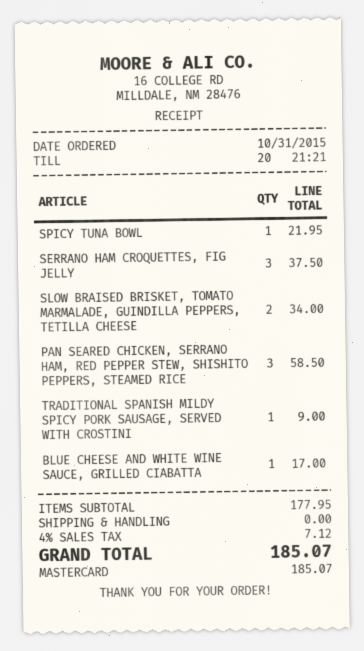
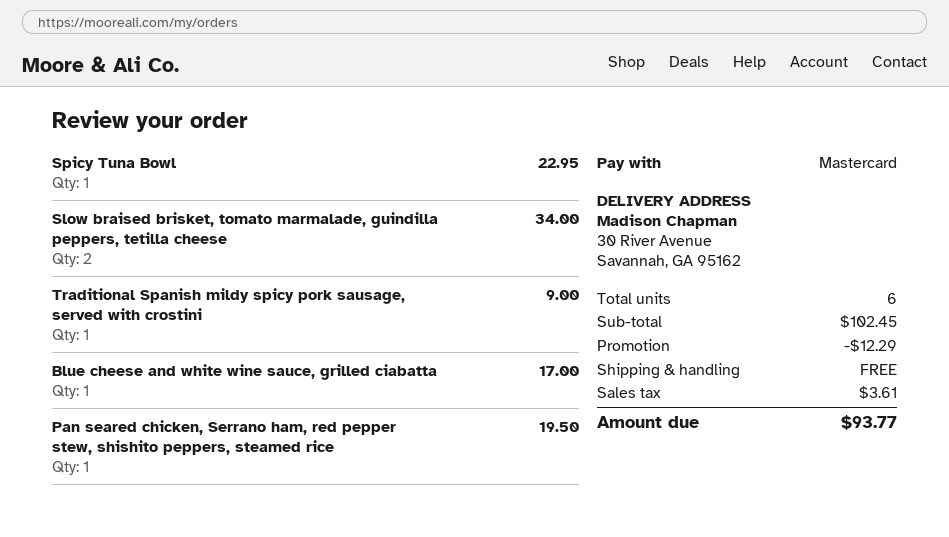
SPICY TUNA BOWL: 1 for 21.95 -> 1 for 22.95
SERRANO HAM CROQUETTES, FIG JELLY: 3 for 37.50 -> none
PAN SEARED CHICKEN, SERRANO HAM, RED PEPPER STEW, SHISHITO PEPPERS, STEAMED RICE: 3 for 58.50 -> 1 for 19.50
subtotal: 177.95 -> 102.45
discount: none -> 12.29
tax: 7.12 -> 3.61
total: 185.07 -> 93.77

